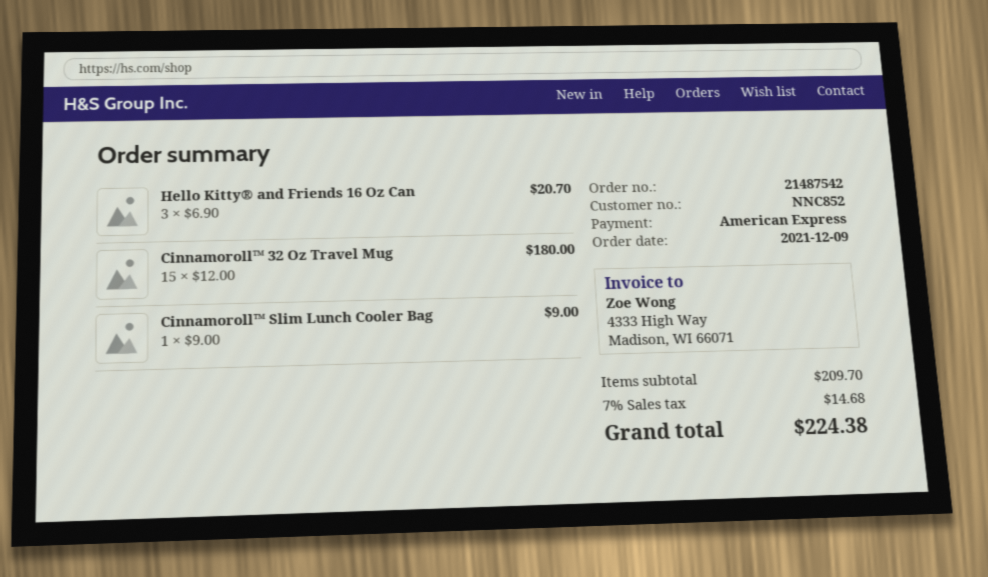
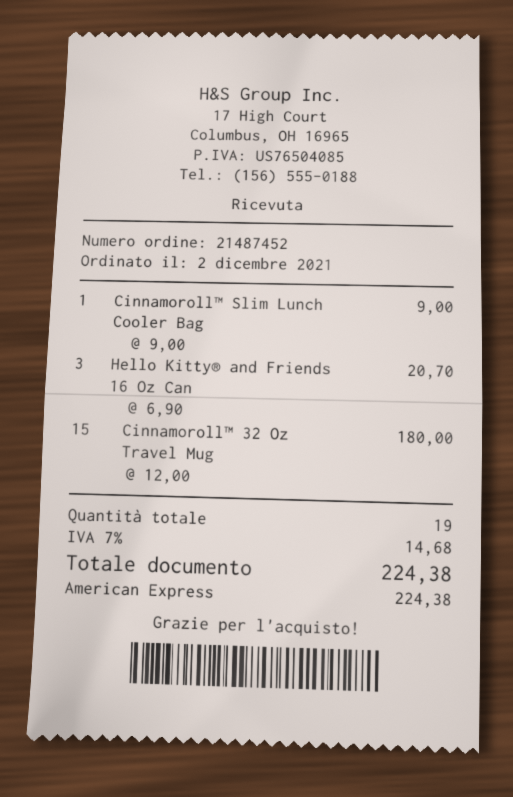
order number: 21487542 -> 21487452
order date: 2021-12-09 -> 2021-12-02

